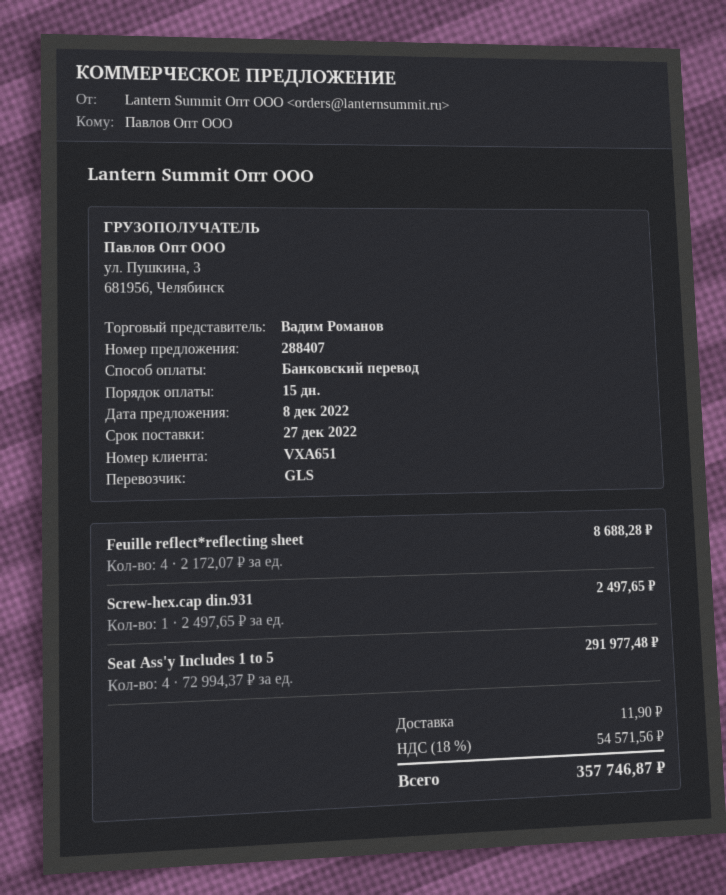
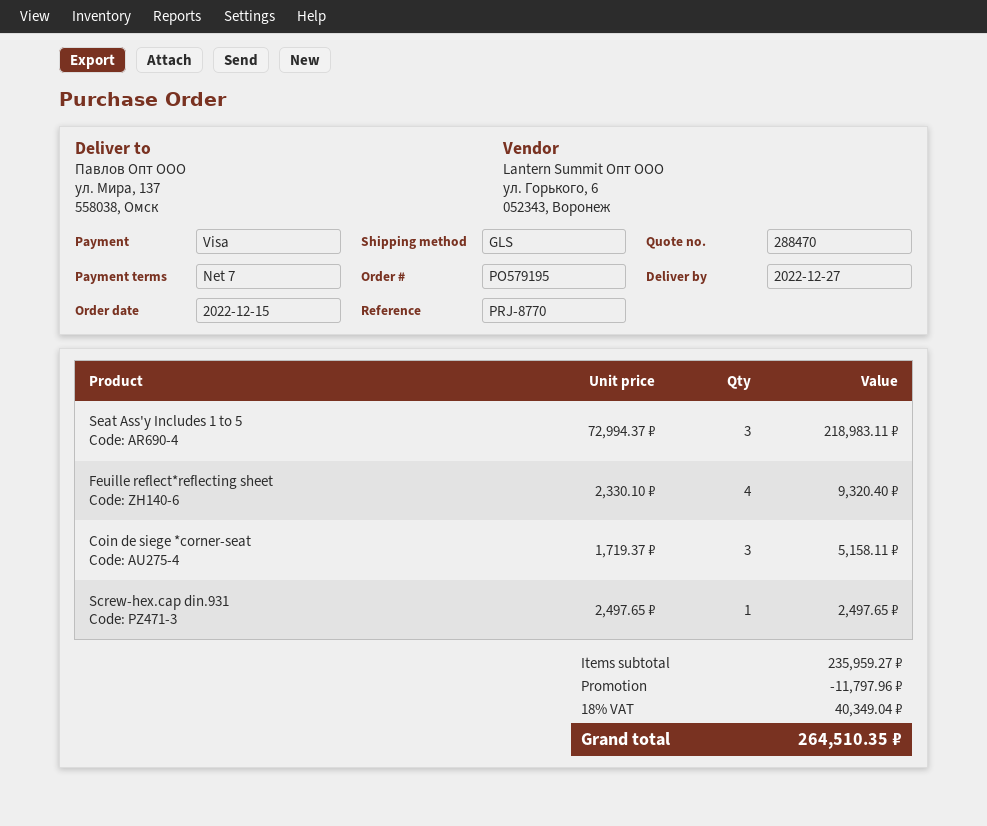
quote number: 288407 -> 288470
payment terms: 15 days -> 7 days
payment method: bank transfer -> Visa
ship to: ул. Пушкина, 3, 681956, Челябинск -> ул. Мира, 137, 558038, Омск
Feuille reflect*reflecting sheet: 4 x 2172.07 = 8688.28 -> 4 x 2330.10 = 9320.40
Seat Ass'y Includes 1 to 5: 4 x 72994.37 = 291977.48 -> 3 x 72994.37 = 218983.11
Coin de siege *corner-seat: none -> 3 x 1719.37 = 5158.11
discount: none -> 11797.96
shipping: 11.90 -> none
tax: 18% = 54571.56 -> 18% = 40349.04
total: 357746.87 -> 264510.35

